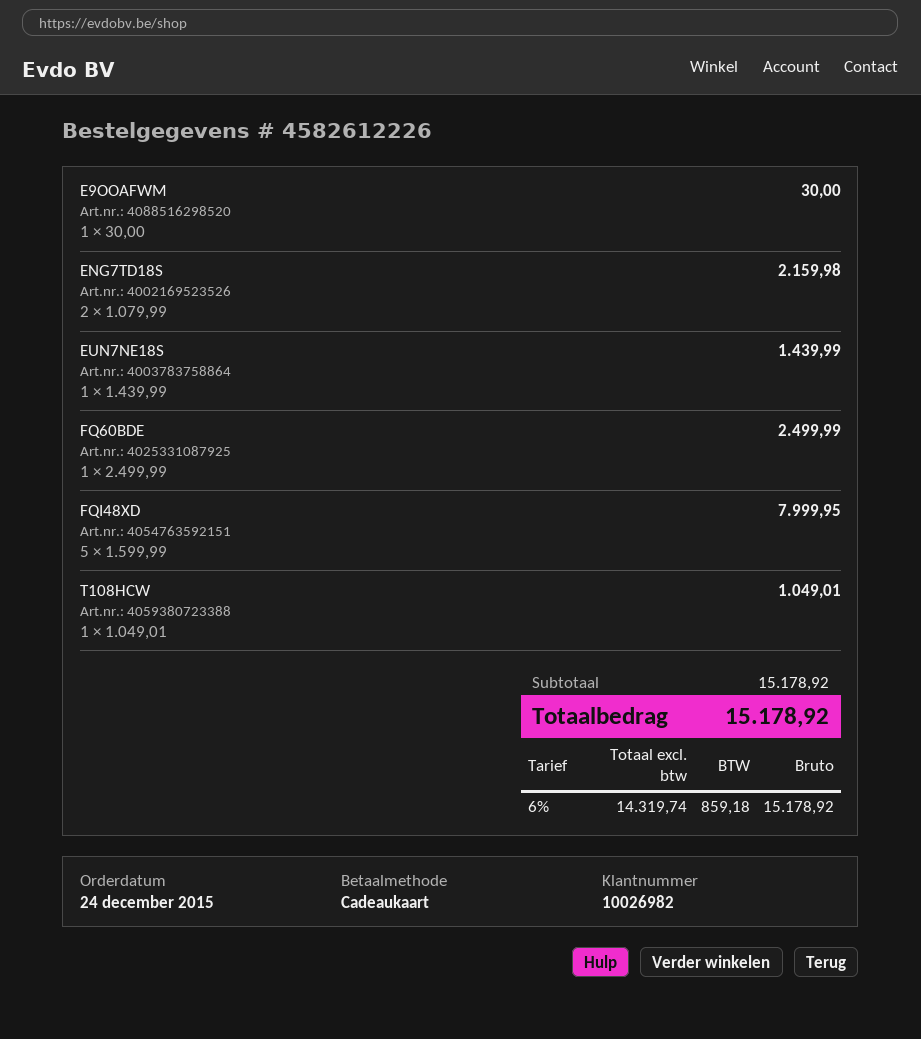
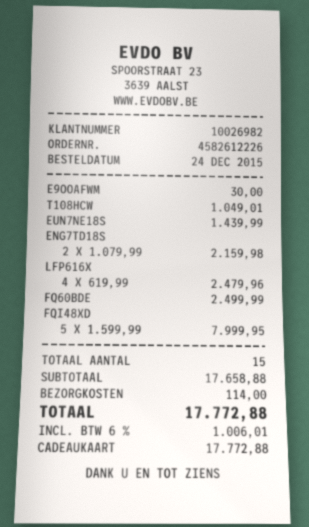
LFP616X: none -> 4 x 619.99 = 2479.96
subtotal: 15178.92 -> 17658.88
shipping: none -> 114.00
tax: 6% = 859.18 -> 6% = 1006.01
total: 15178.92 -> 17772.88

